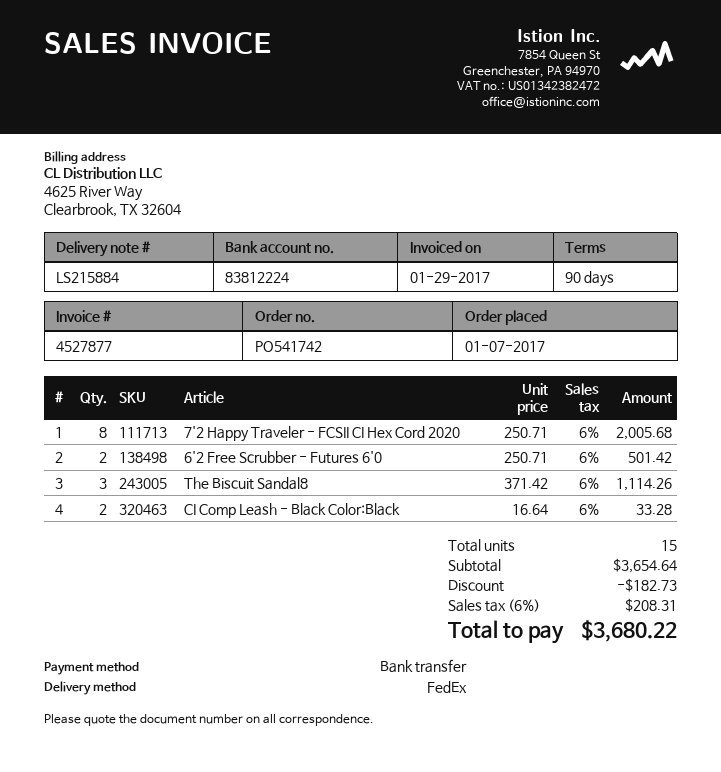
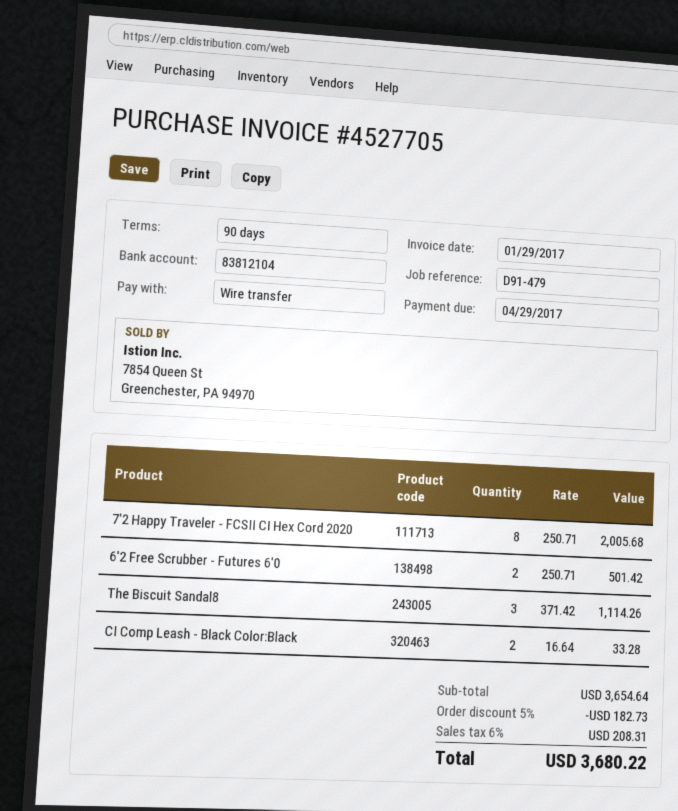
invoice number: 4527877 -> 4527705
bank account: 83812224 -> 83812104

